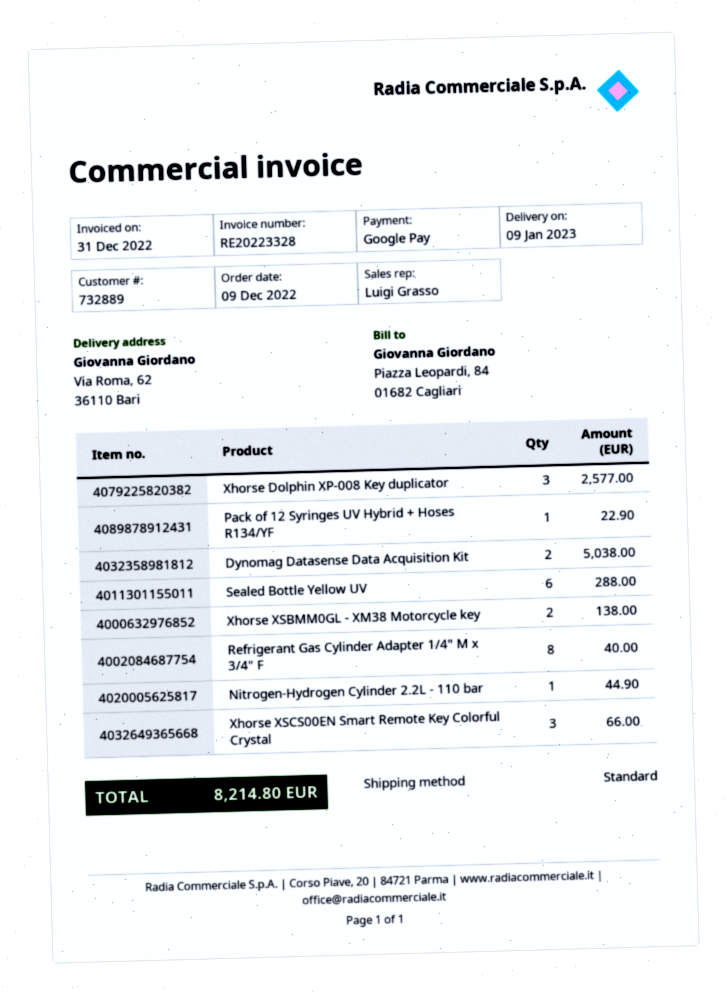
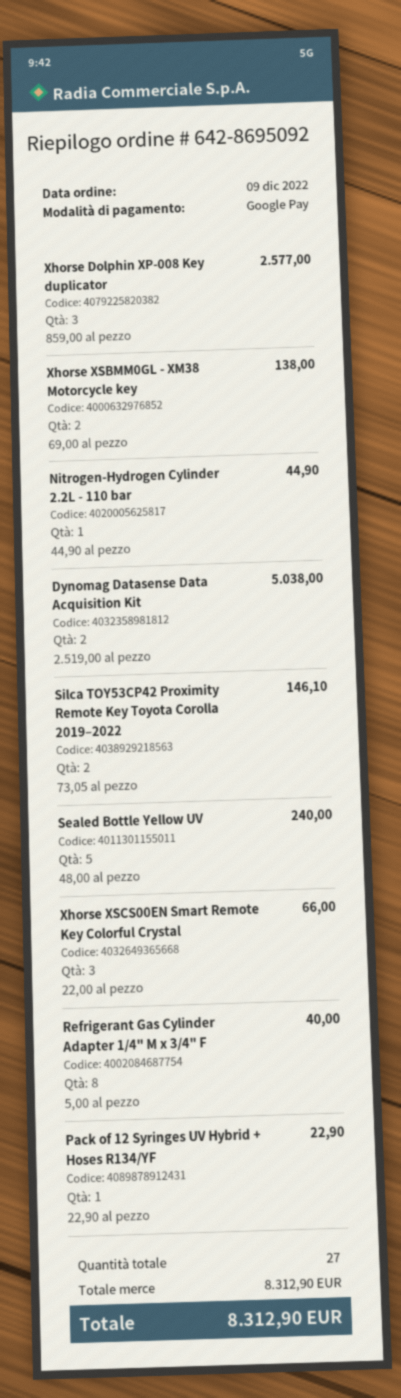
Sealed Bottle Yellow UV: 6 for 288.00 -> 5 for 240.00
Silca TOY53CP42 Proximity Remote Key Toyota Corolla 2019–2022: none -> 2 for 146.10
total: 8214.80 -> 8312.90

